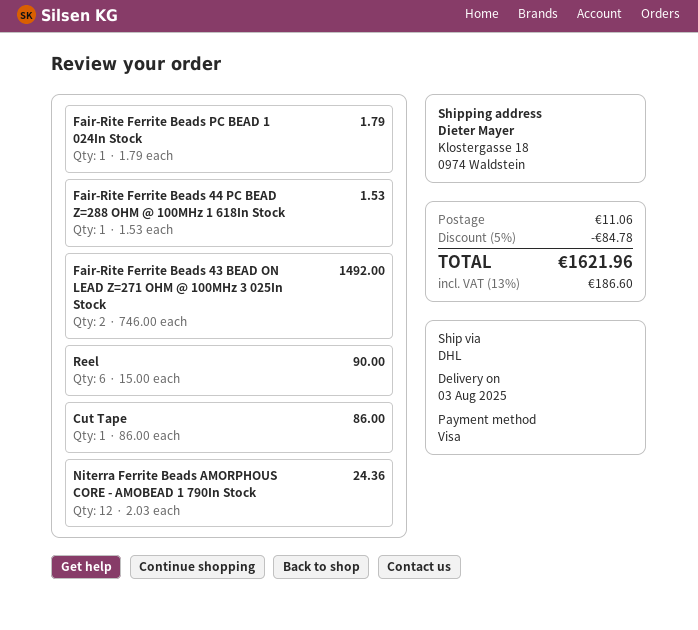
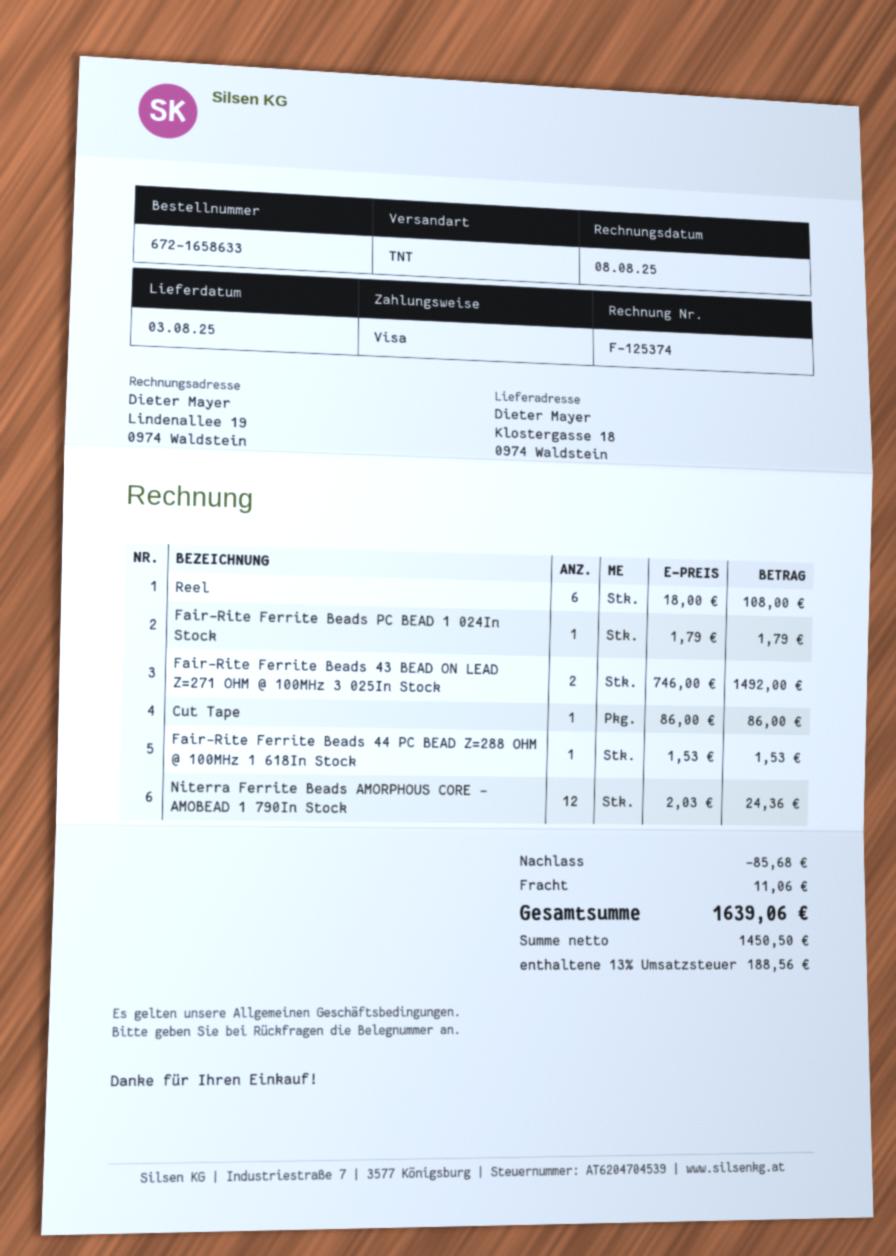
shipping method: DHL -> TNT
Reel: 6 x 15.00 = 90.00 -> 6 x 18.00 = 108.00
discount: 84.78 -> 85.68
tax: 13% = 186.60 -> 13% = 188.56
total: 1621.96 -> 1639.06

